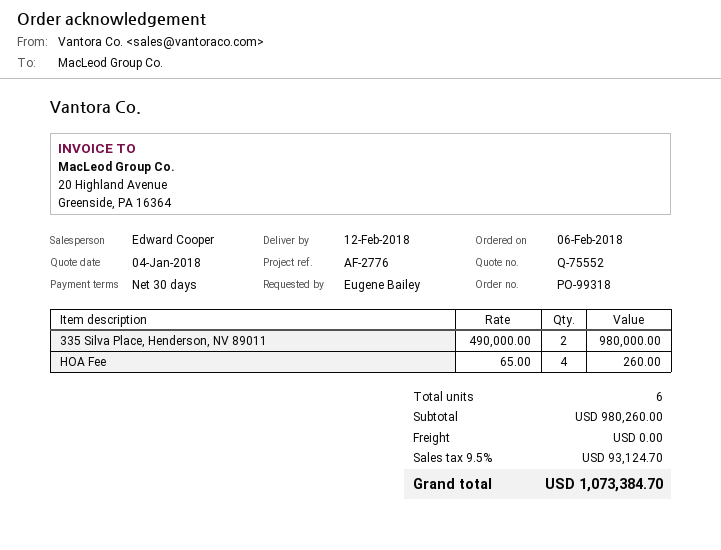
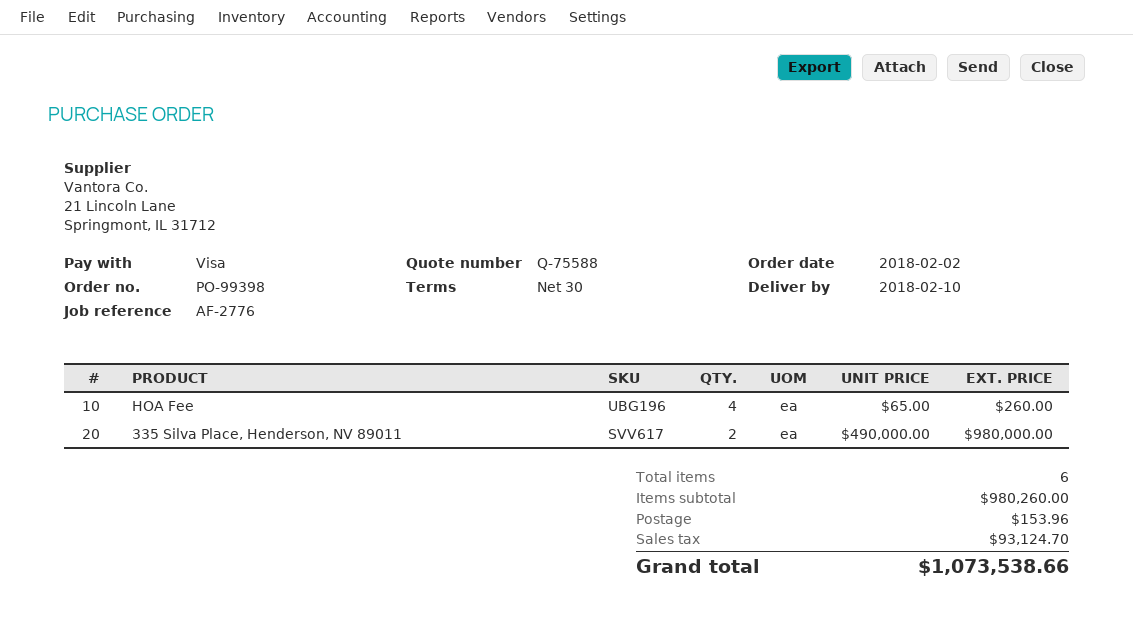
quote number: Q-75552 -> Q-75588
order number: PO-99318 -> PO-99398
order date: 2018-02-06 -> 2018-02-02
delivery date: 2018-02-12 -> 2018-02-10
shipping: 0.00 -> 153.96
total: 1073384.70 -> 1073538.66

